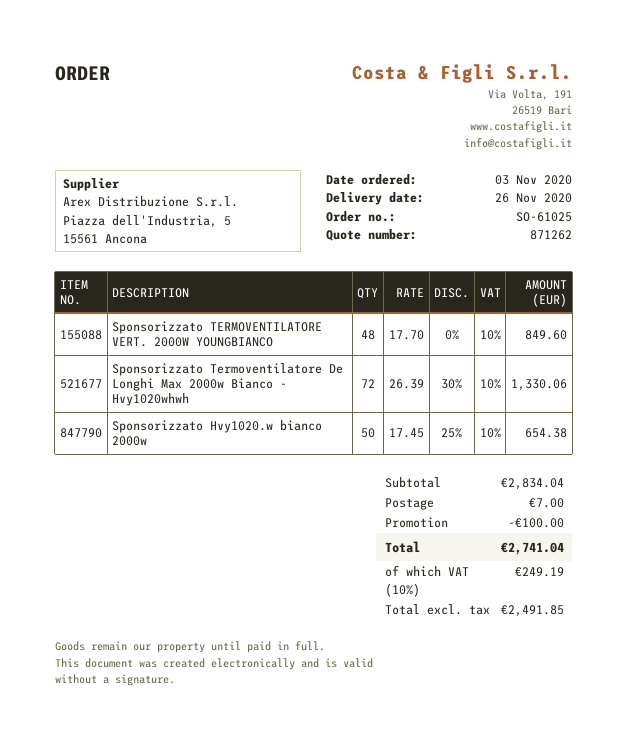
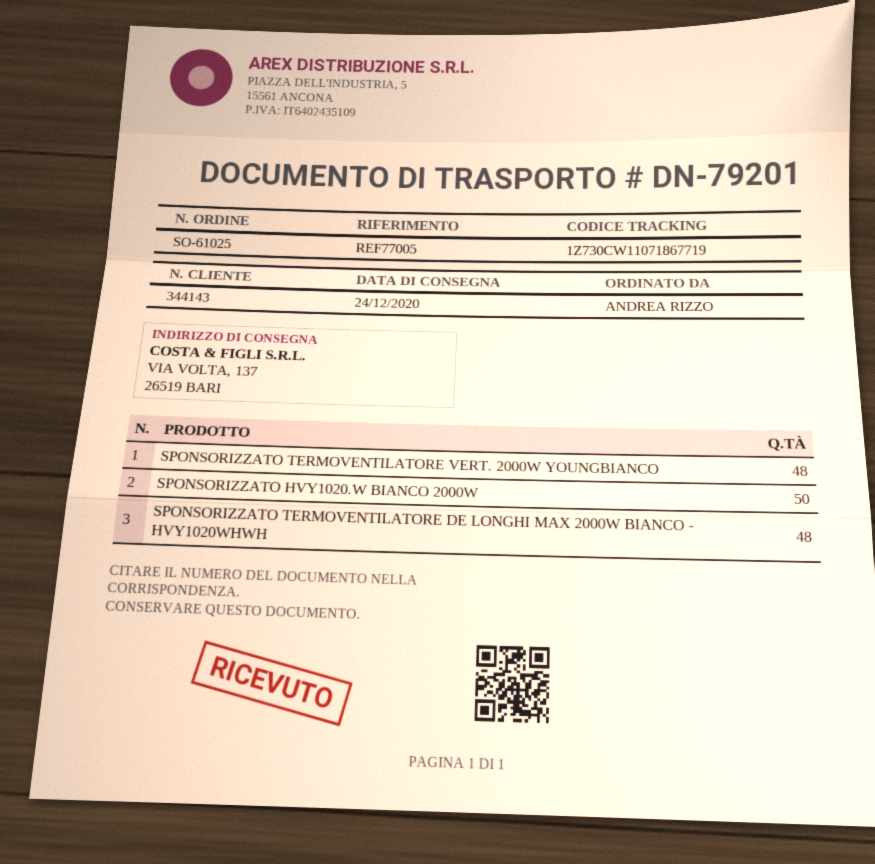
delivery date: 2020-11-26 -> 2020-12-24
Sponsorizzato Termoventilatore De Longhi Max 2000w Bianco - Hvy1020whwh: 72 -> 48

